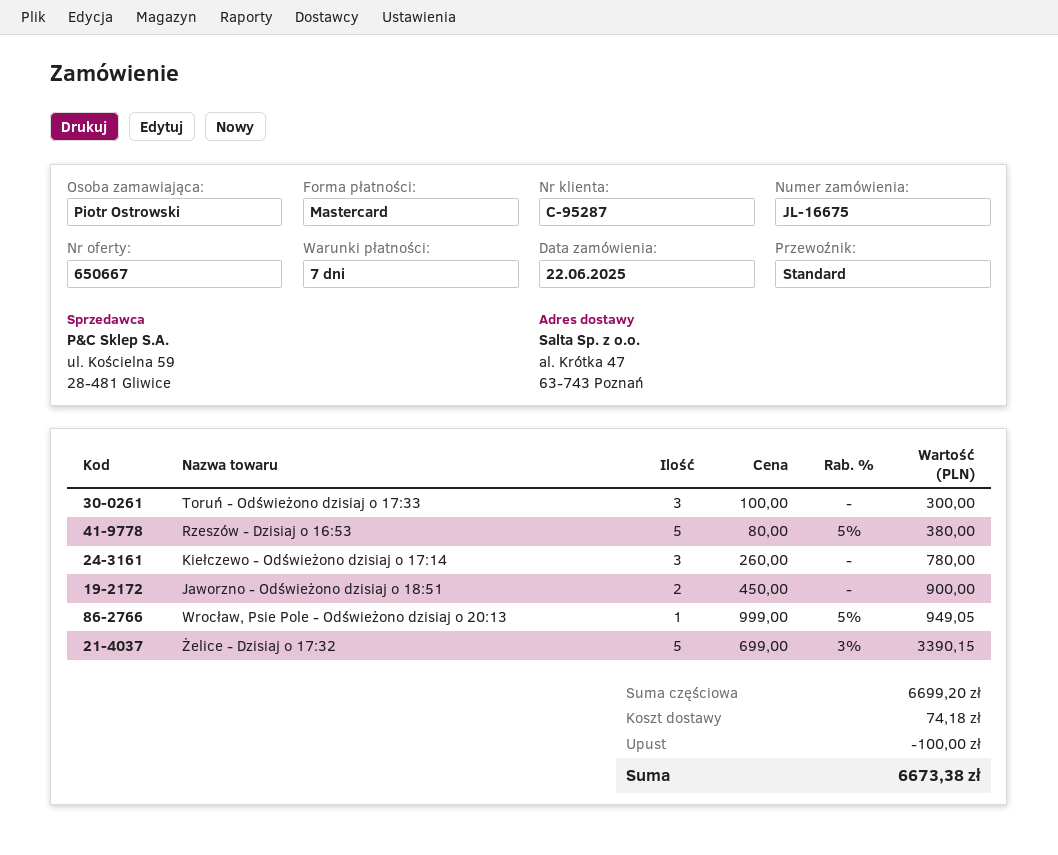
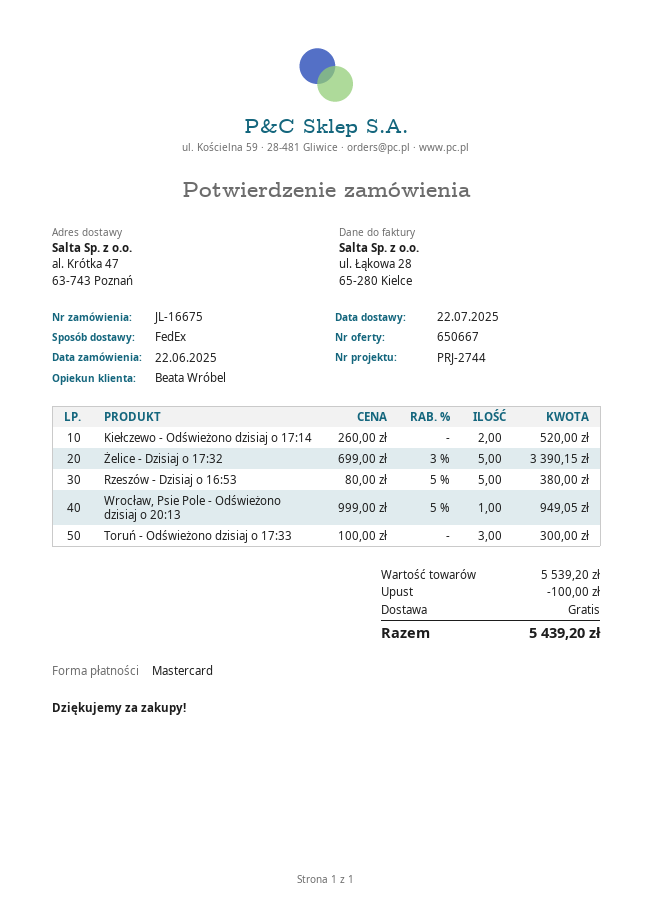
shipping method: standard -> FedEx
Kiełczewo - Odświeżono dzisiaj o 17:14: 3 x 260.00 = 780.00 -> 2 x 260.00 = 520.00
Jaworzno - Odświeżono dzisiaj o 18:51: 2 x 450.00 = 900.00 -> none
subtotal: 6699.20 -> 5539.20
shipping: 74.18 -> 0.00
total: 6673.38 -> 5439.20

